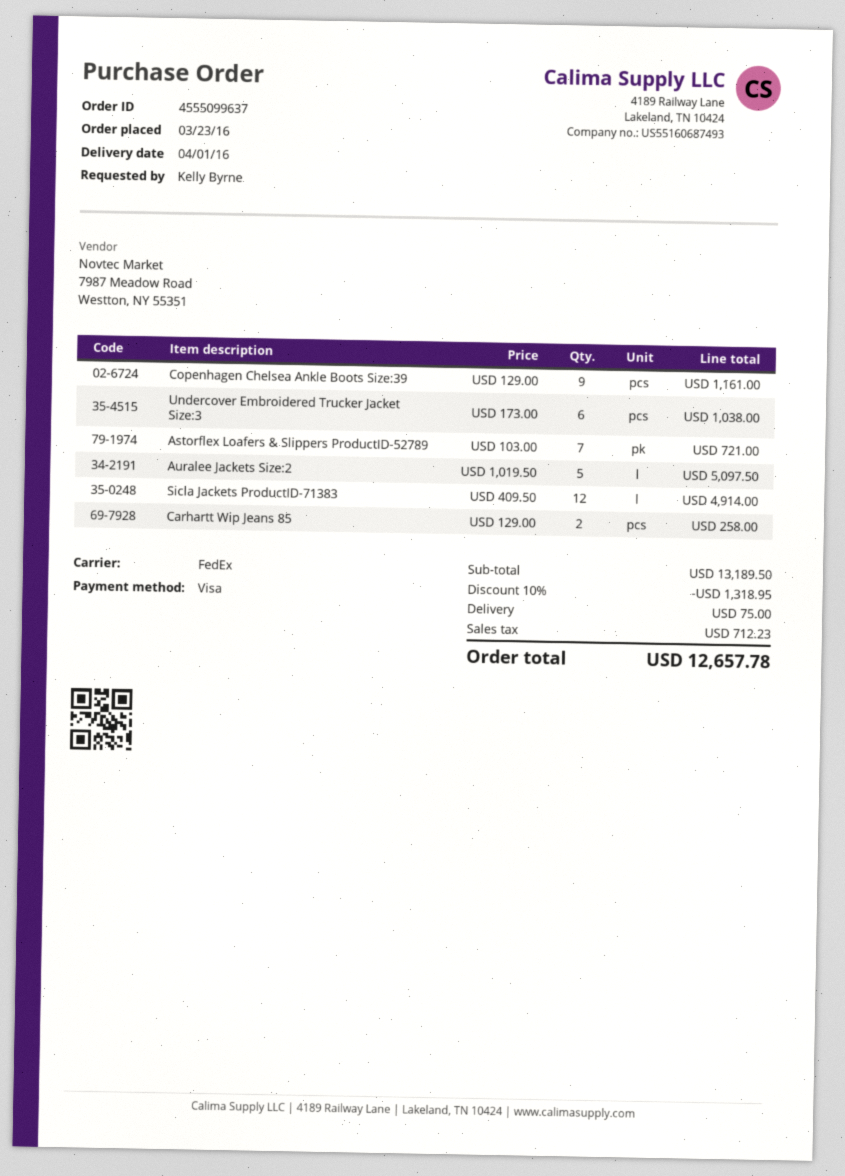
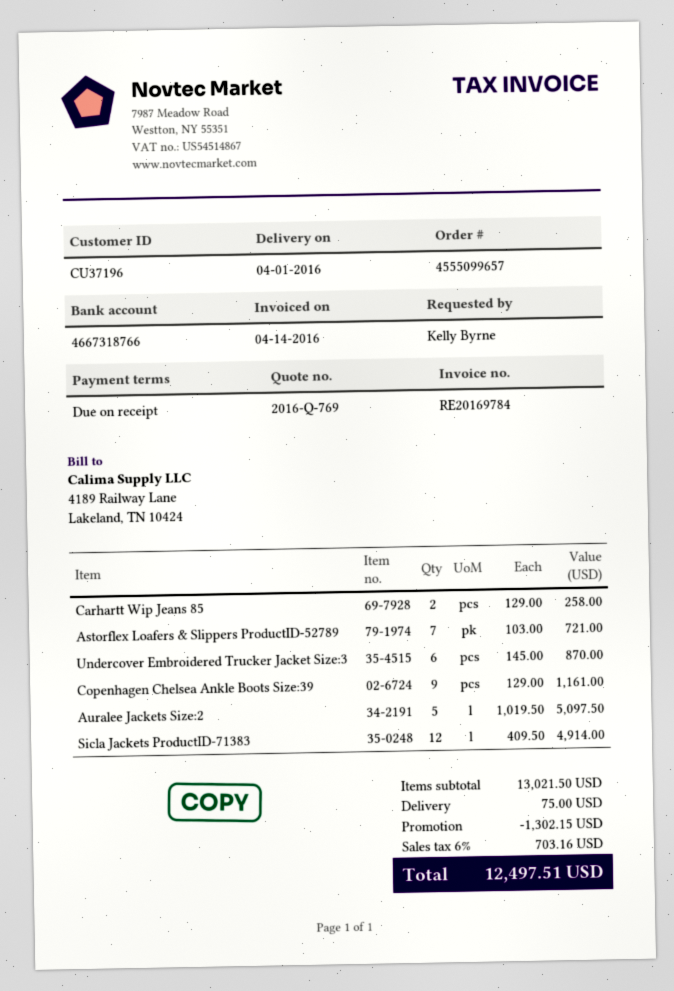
order number: 4555099637 -> 4555099657
Undercover Embroidered Trucker Jacket Size:3: 6 x 173.00 = 1038.00 -> 6 x 145.00 = 870.00
subtotal: 13189.50 -> 13021.50
discount: 1318.95 -> 1302.15
tax: 712.23 -> 703.16
total: 12657.78 -> 12497.51

